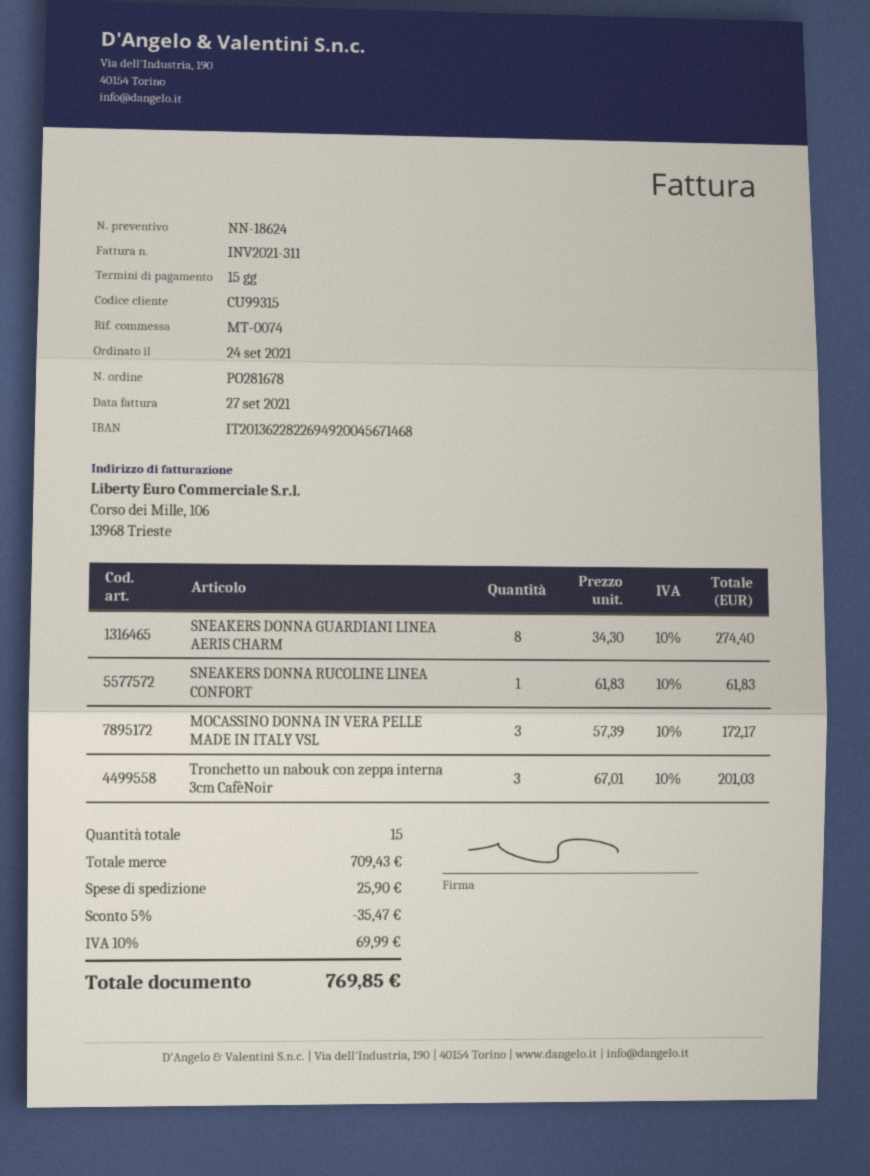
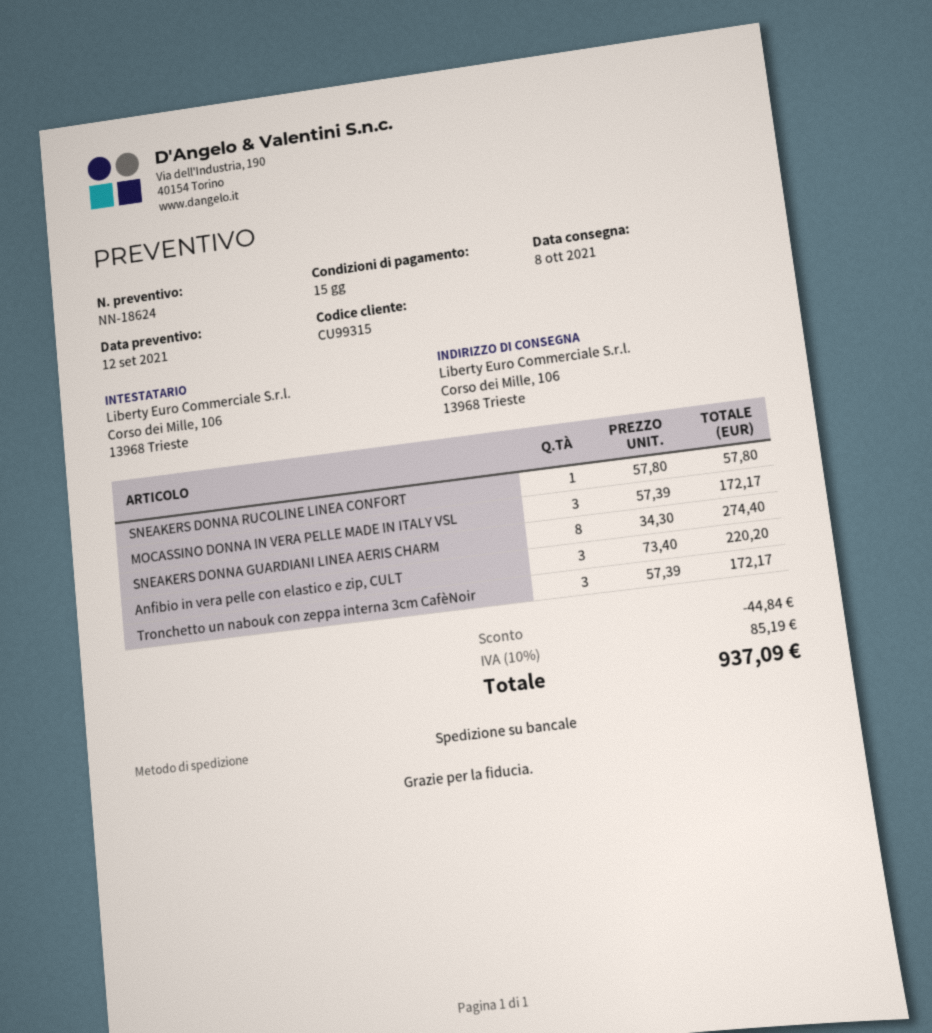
SNEAKERS DONNA RUCOLINE LINEA CONFORT: 1 x 61.83 = 61.83 -> 1 x 57.80 = 57.80
Tronchetto un nabouk con zeppa interna 3cm CafèNoir: 3 x 67.01 = 201.03 -> 3 x 57.39 = 172.17
Anfibio in vera pelle con elastico e zip, CULT: none -> 3 x 73.40 = 220.20
discount: 35.47 -> 44.84
shipping: 25.90 -> none
tax: 10% = 69.99 -> 10% = 85.19
total: 769.85 -> 937.09

